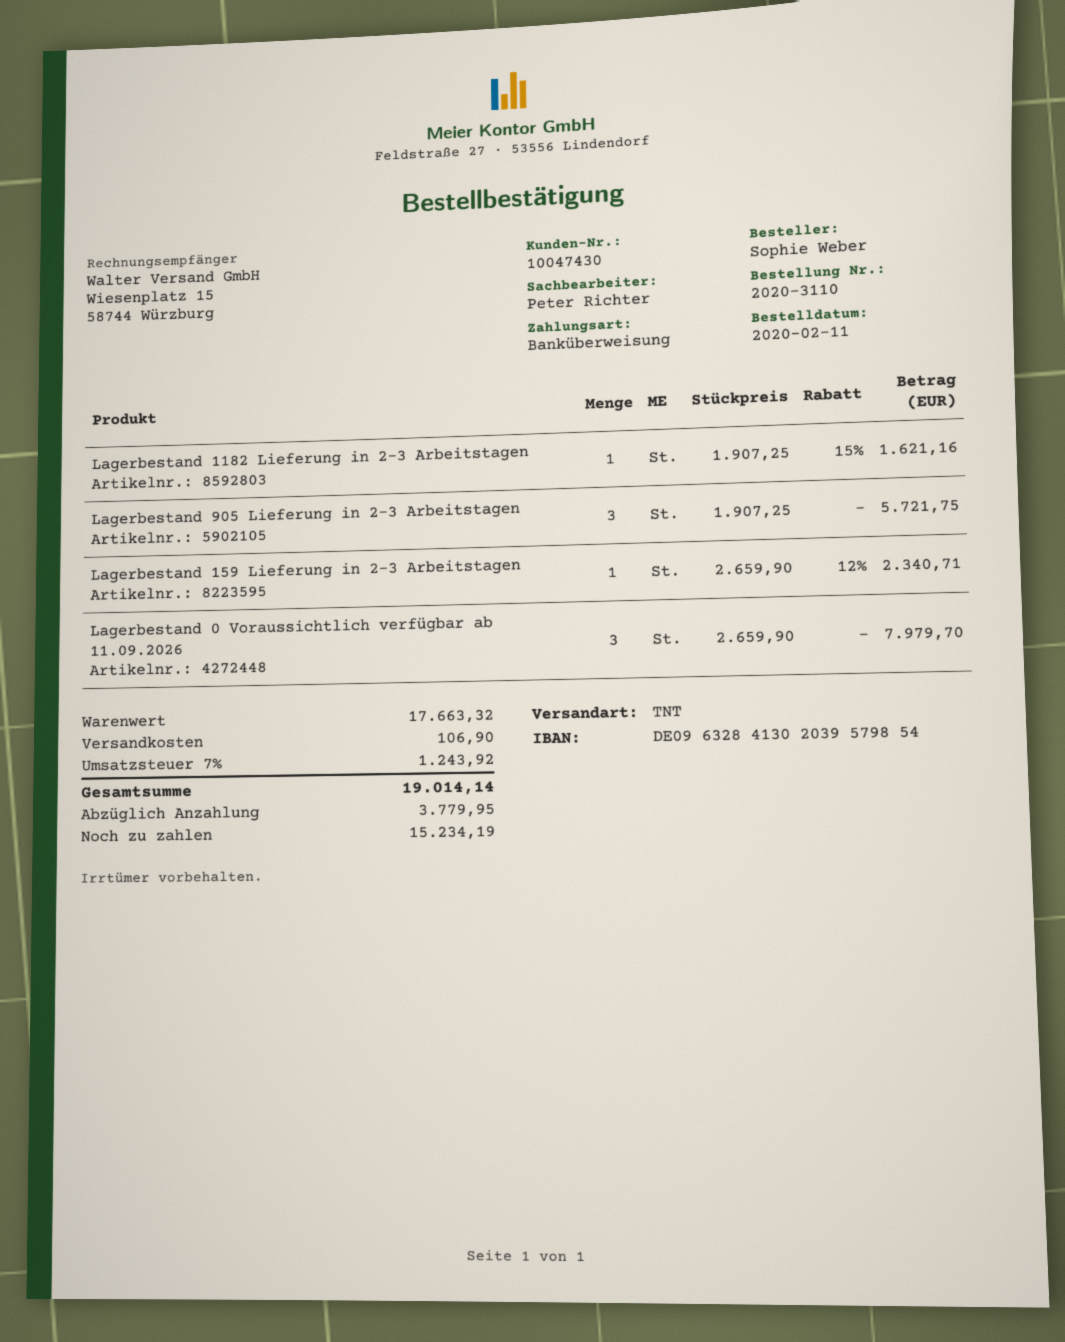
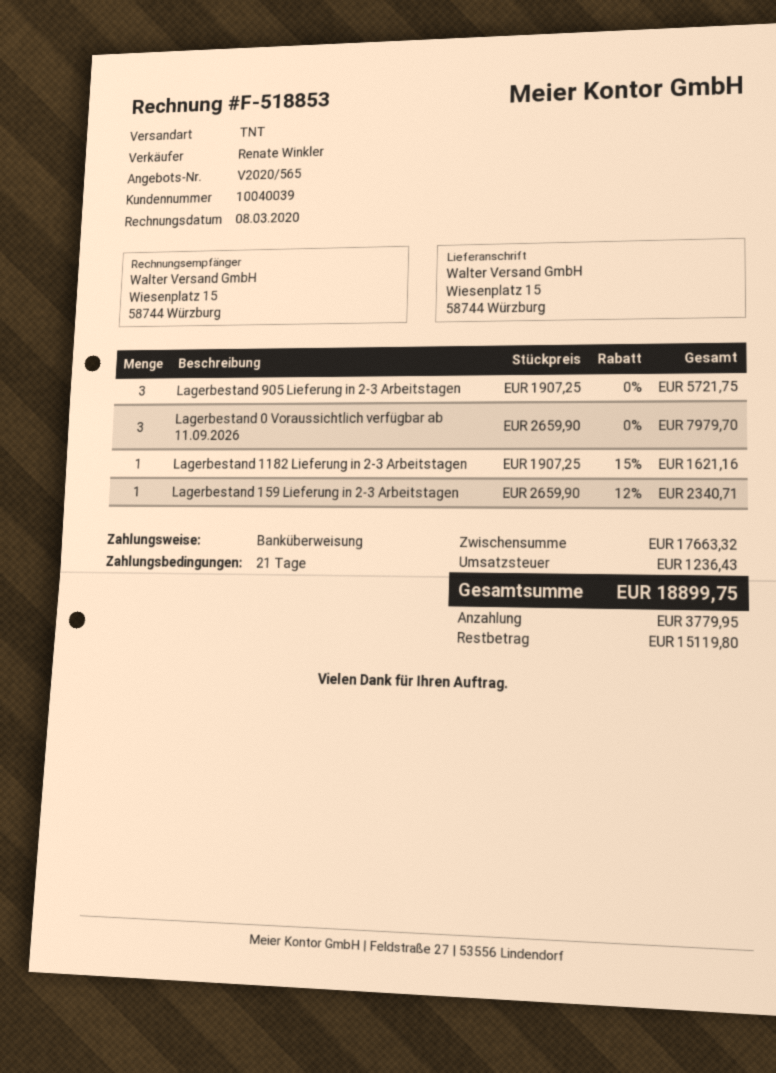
customer number: 10047430 -> 10040039
sales rep: Peter Richter -> Renate Winkler
shipping: 106.90 -> none
tax: 1243.92 -> 1236.43
total: 19014.14 -> 18899.75
balance: 15234.19 -> 15119.80

